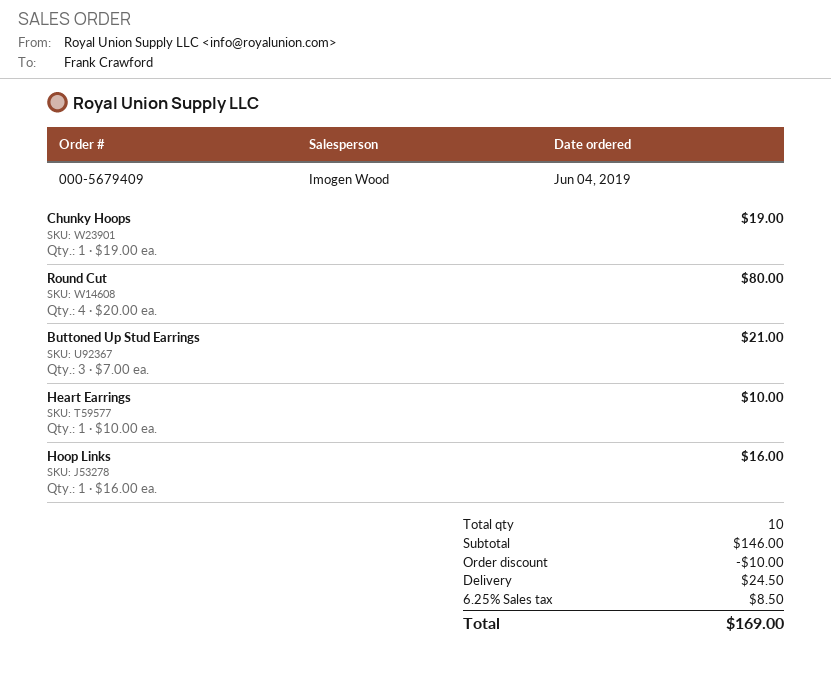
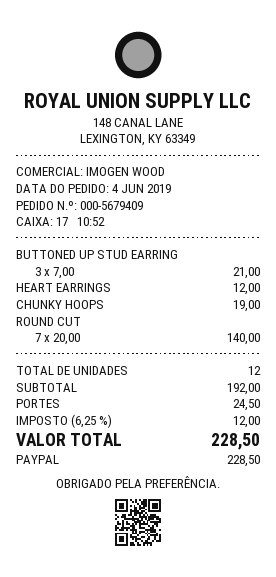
Round Cut: 4 x 20.00 = 80.00 -> 7 x 20.00 = 140.00
Heart Earrings: 1 x 10.00 = 10.00 -> 1 x 12.00 = 12.00
Hoop Links: 1 x 16.00 = 16.00 -> none
total quantity: 10 -> 12
subtotal: 146.00 -> 192.00
discount: 10.00 -> none
tax: 6.25% = 8.50 -> 6.25% = 12.00
total: 169.00 -> 228.50

